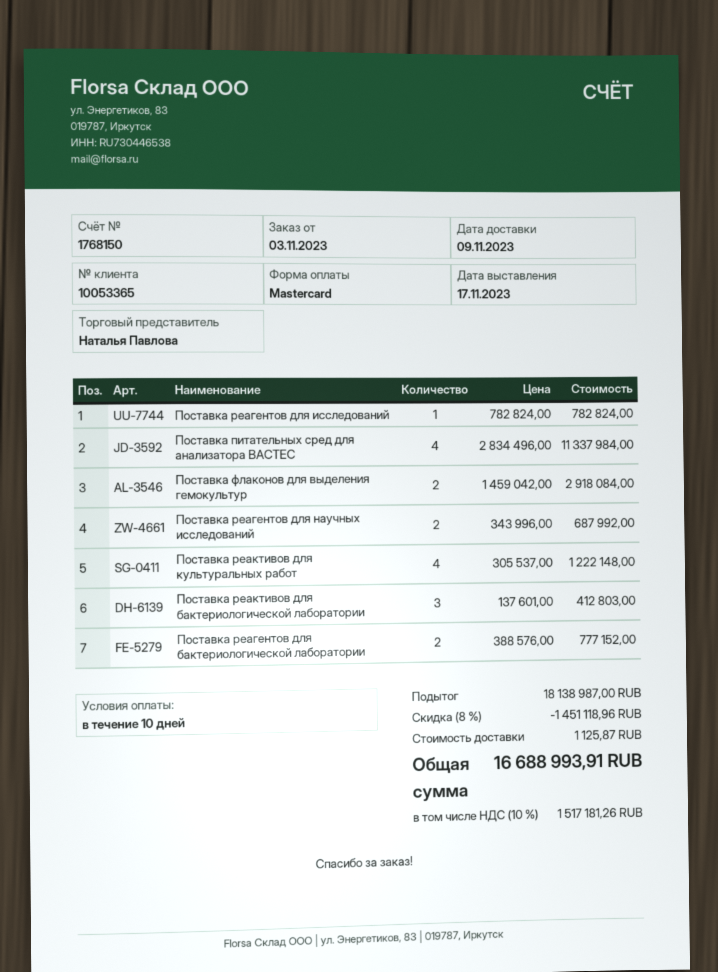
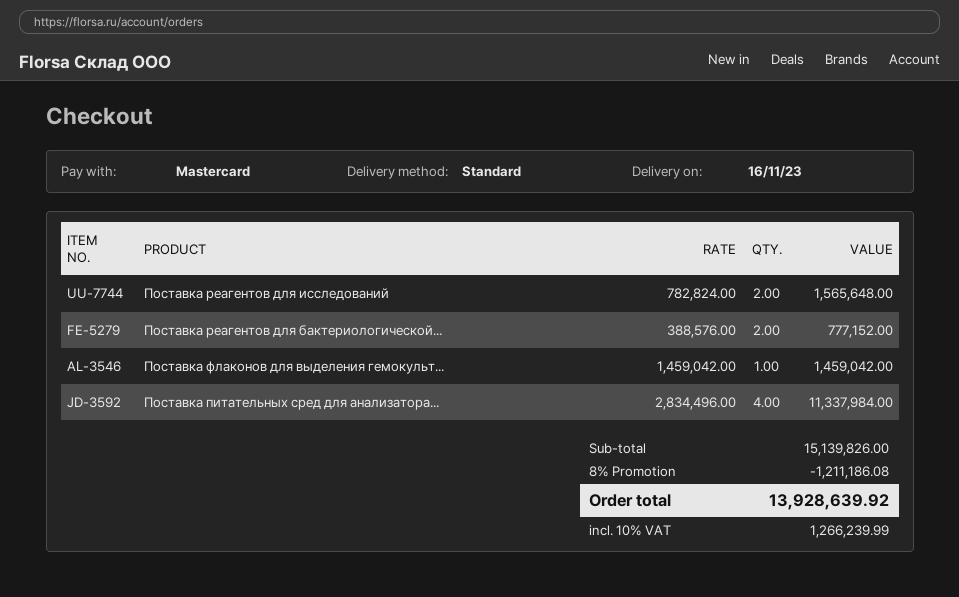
delivery date: 2023-11-09 -> 2023-11-16
Поставка реагентов для исследований: 1 x 782824.00 = 782824.00 -> 2 x 782824.00 = 1565648.00
Поставка флаконов для выделения гемокультур: 2 x 1459042.00 = 2918084.00 -> 1 x 1459042.00 = 1459042.00
Поставка реагентов для научных исследований: 2 x 343996.00 = 687992.00 -> none
Поставка реактивов для культуральных работ: 4 x 305537.00 = 1222148.00 -> none
Поставка реактивов для бактериологической лаборатории: 3 x 137601.00 = 412803.00 -> none
subtotal: 18138987.00 -> 15139826.00
discount: 8% = 1451118.96 -> 8% = 1211186.08
shipping: 1125.87 -> none
tax: 10% = 1517181.26 -> 10% = 1266239.99
total: 16688993.91 -> 13928639.92

